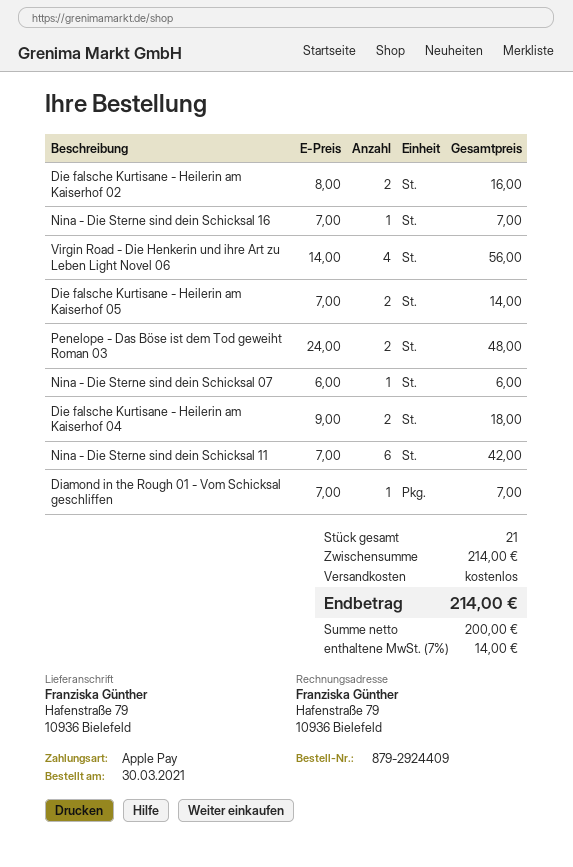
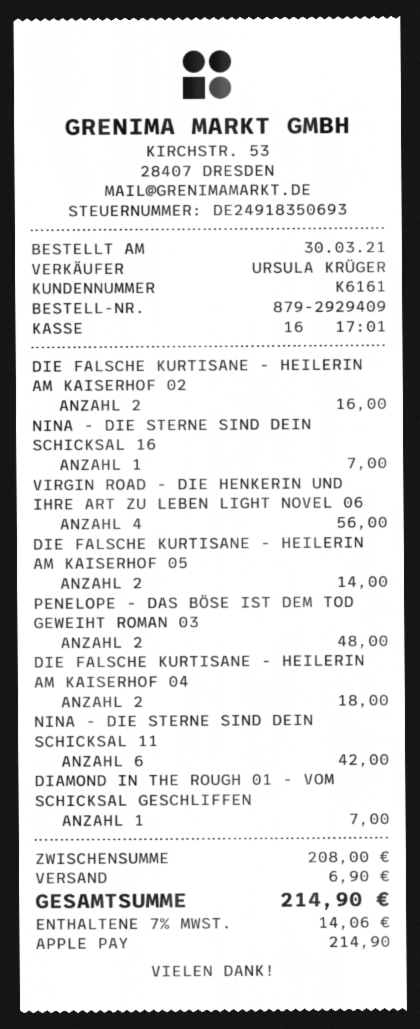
order number: 879-2924409 -> 879-2929409
Nina - Die Sterne sind dein Schicksal 07: 1 for 6.00 -> none
subtotal: 214.00 -> 208.00
shipping: 0.00 -> 6.90
tax: 7% = 14.00 -> 7% = 14.06
total: 214.00 -> 214.90

